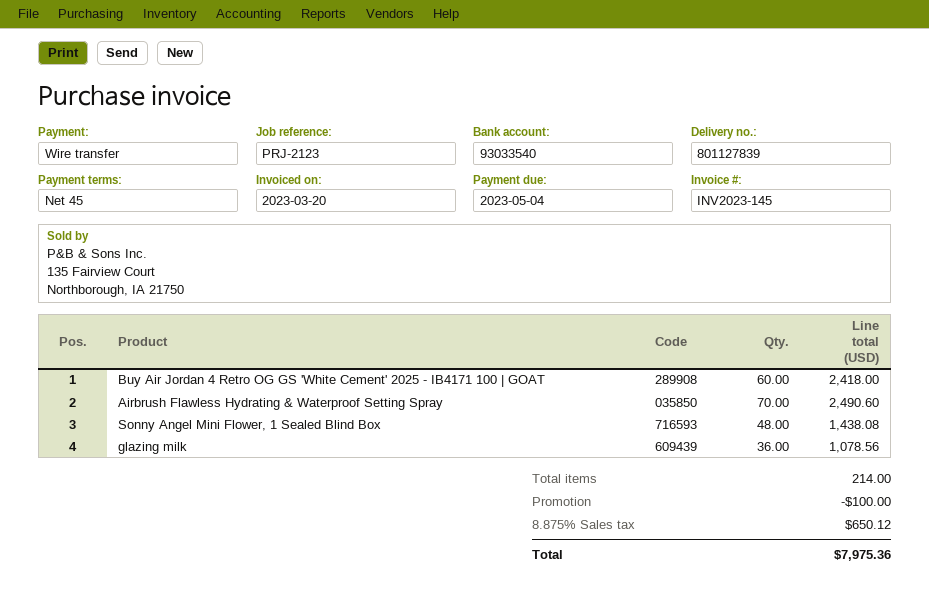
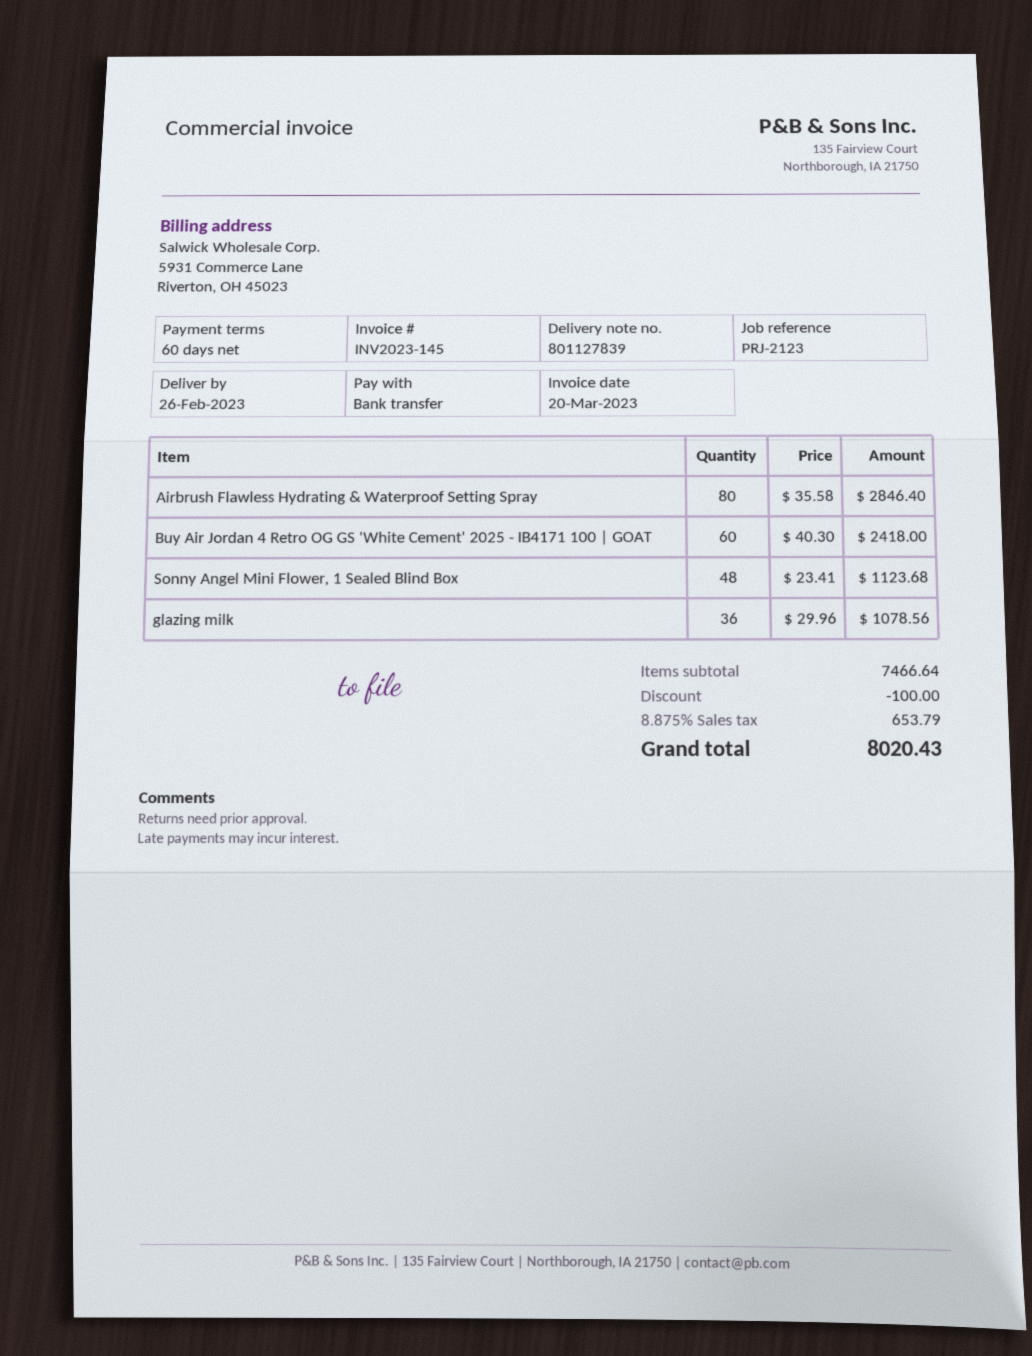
payment terms: 45 days -> 60 days
Airbrush Flawless Hydrating & Waterproof Setting Spray: 70 for 2490.60 -> 80 for 2846.40
Sonny Angel Mini Flower, 1 Sealed Blind Box: 48 for 1438.08 -> 48 for 1123.68
tax: 8.875% = 650.12 -> 8.875% = 653.79
total: 7975.36 -> 8020.43

